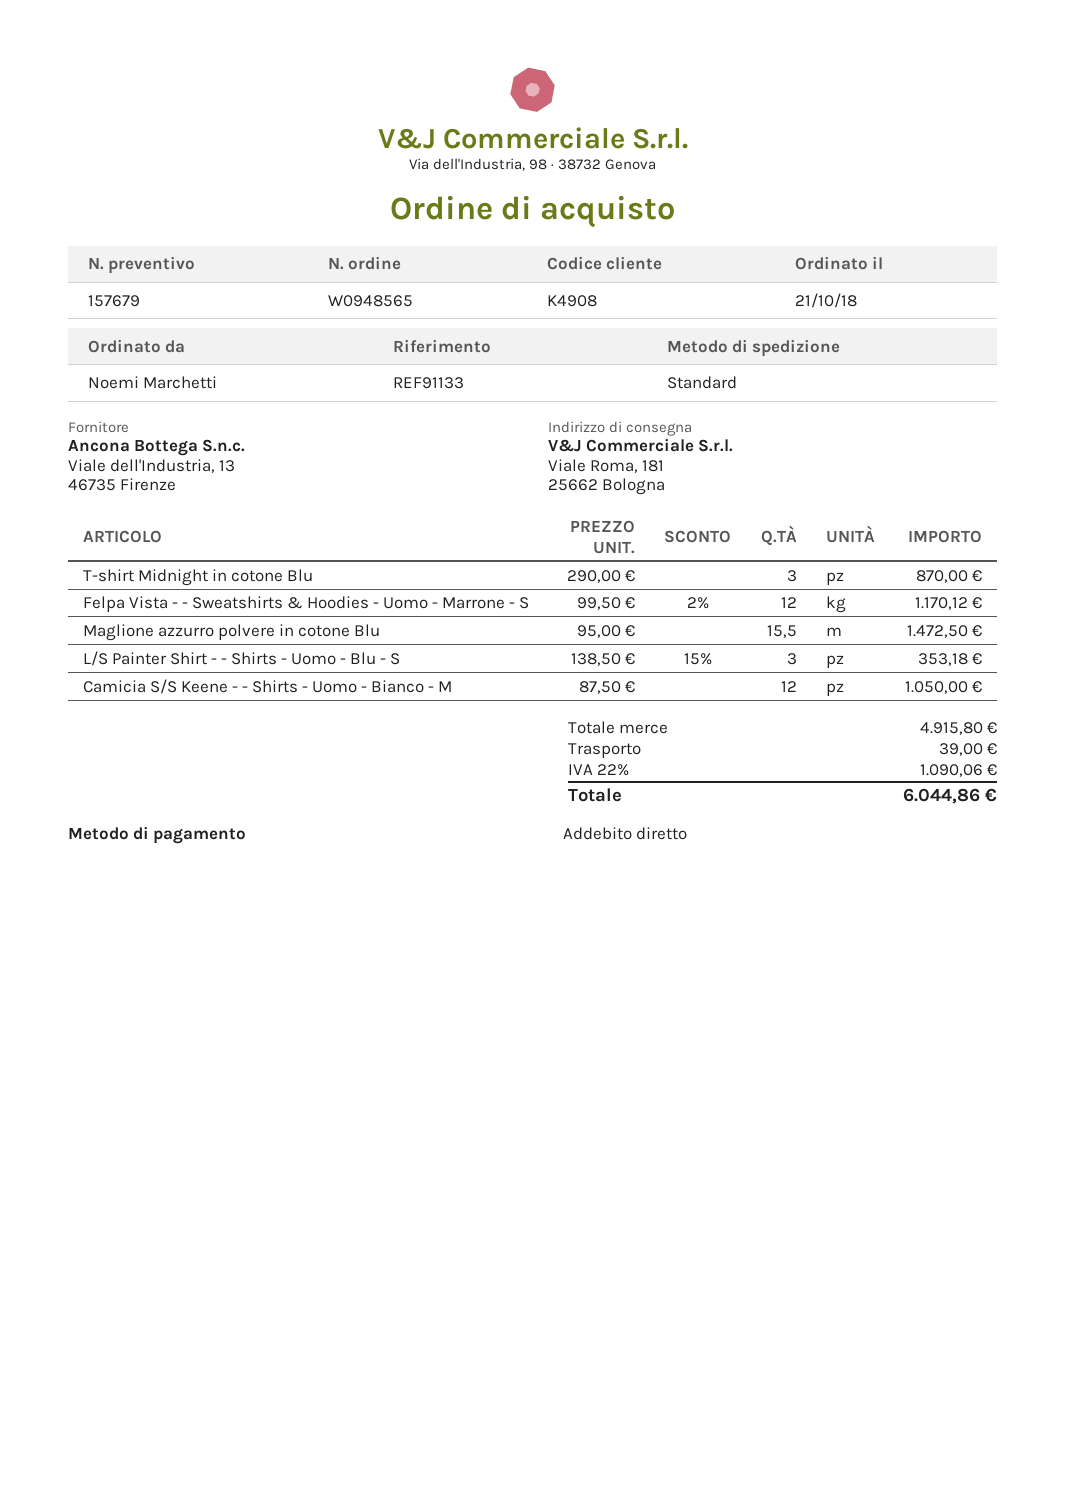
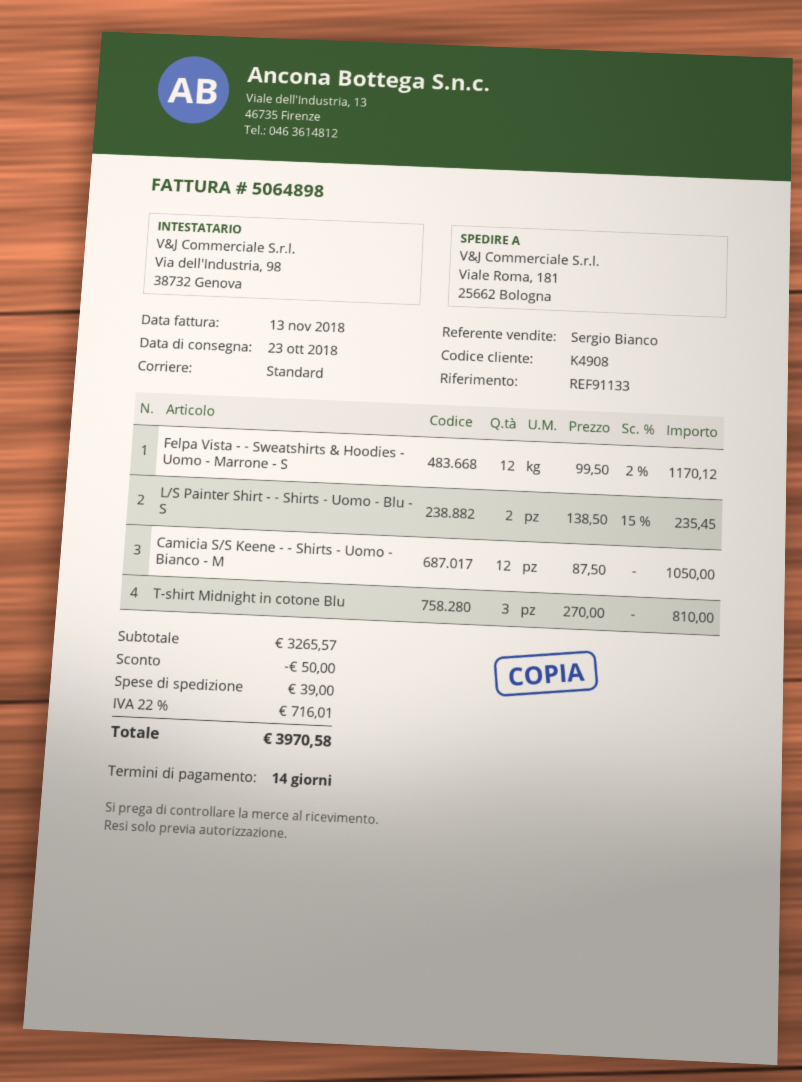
T-shirt Midnight in cotone Blu: 3 x 290.00 = 870.00 -> 3 x 270.00 = 810.00
Maglione azzurro polvere in cotone Blu: 15.5 x 95.00 = 1472.50 -> none
L/S Painter Shirt - - Shirts - Uomo - Blu - S: 3 x 138.50 - 15% = 353.18 -> 2 x 138.50 - 15% = 235.45
subtotal: 4915.80 -> 3265.57
discount: none -> 50.00
tax: 22% = 1090.06 -> 22% = 716.01
total: 6044.86 -> 3970.58

